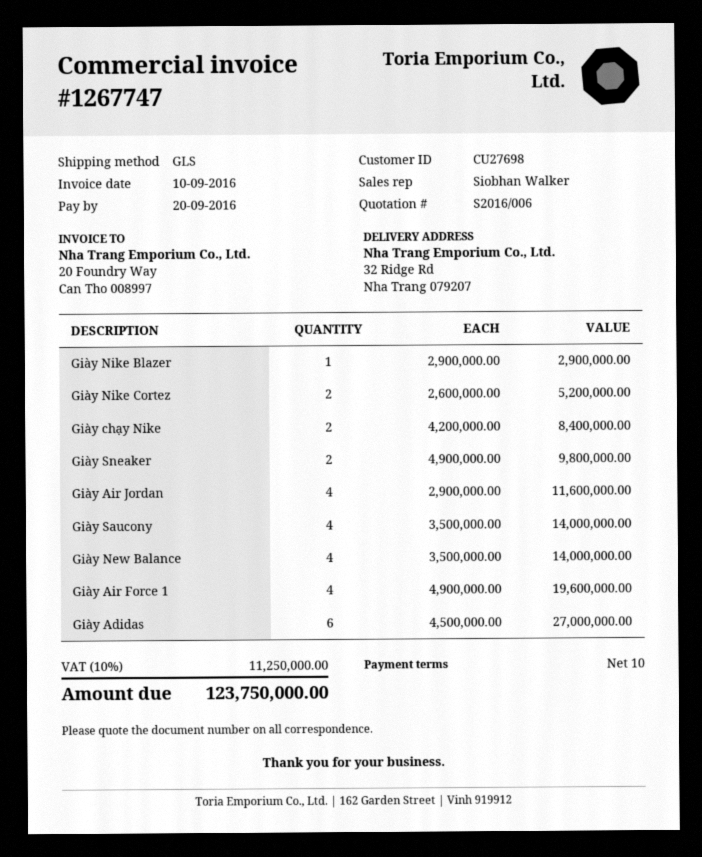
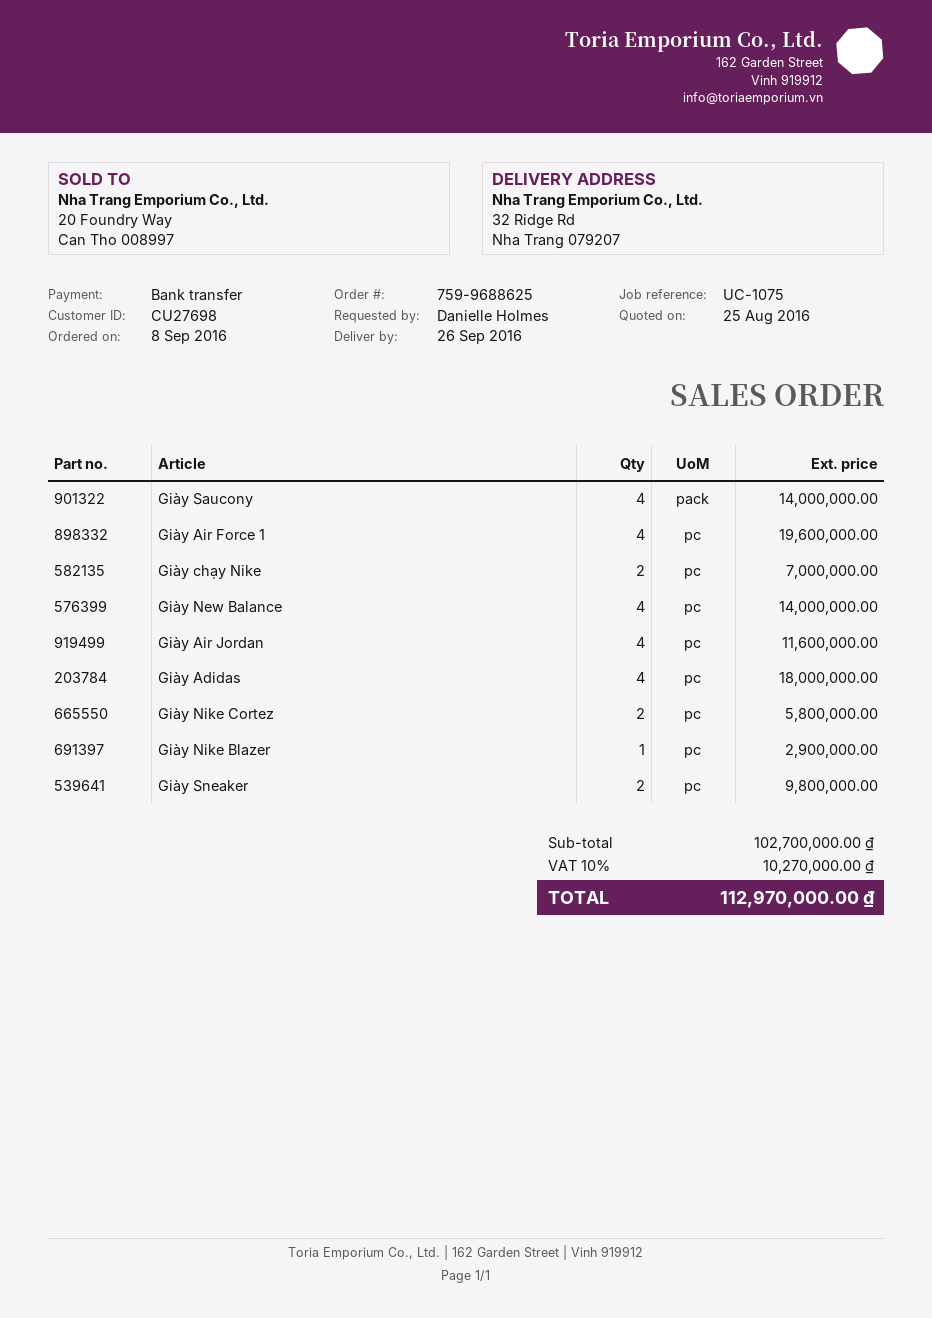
Giày Nike Cortez: 2 for 5200000.00 -> 2 for 5800000.00
Giày chạy Nike: 2 for 8400000.00 -> 2 for 7000000.00
Giày Adidas: 6 for 27000000.00 -> 4 for 18000000.00
tax: 10% = 11250000.00 -> 10% = 10270000.00
total: 123750000.00 -> 112970000.00

